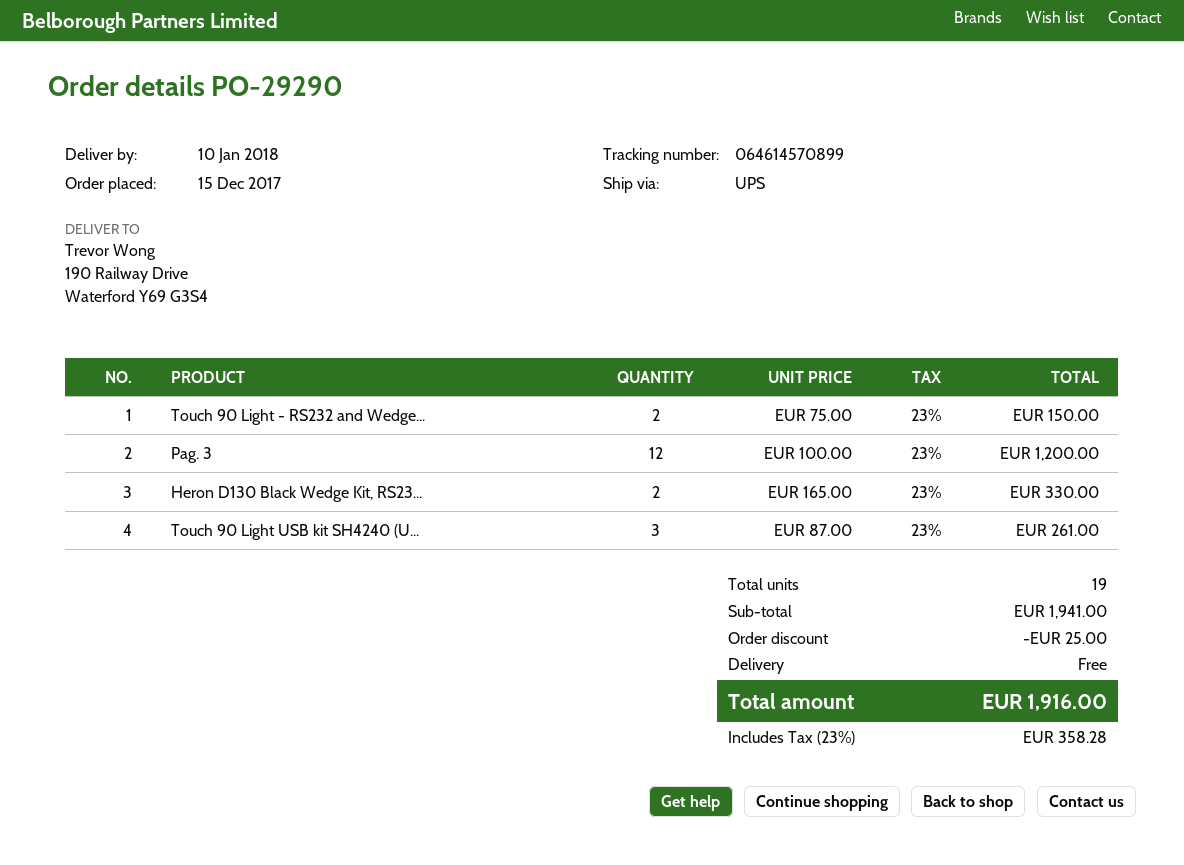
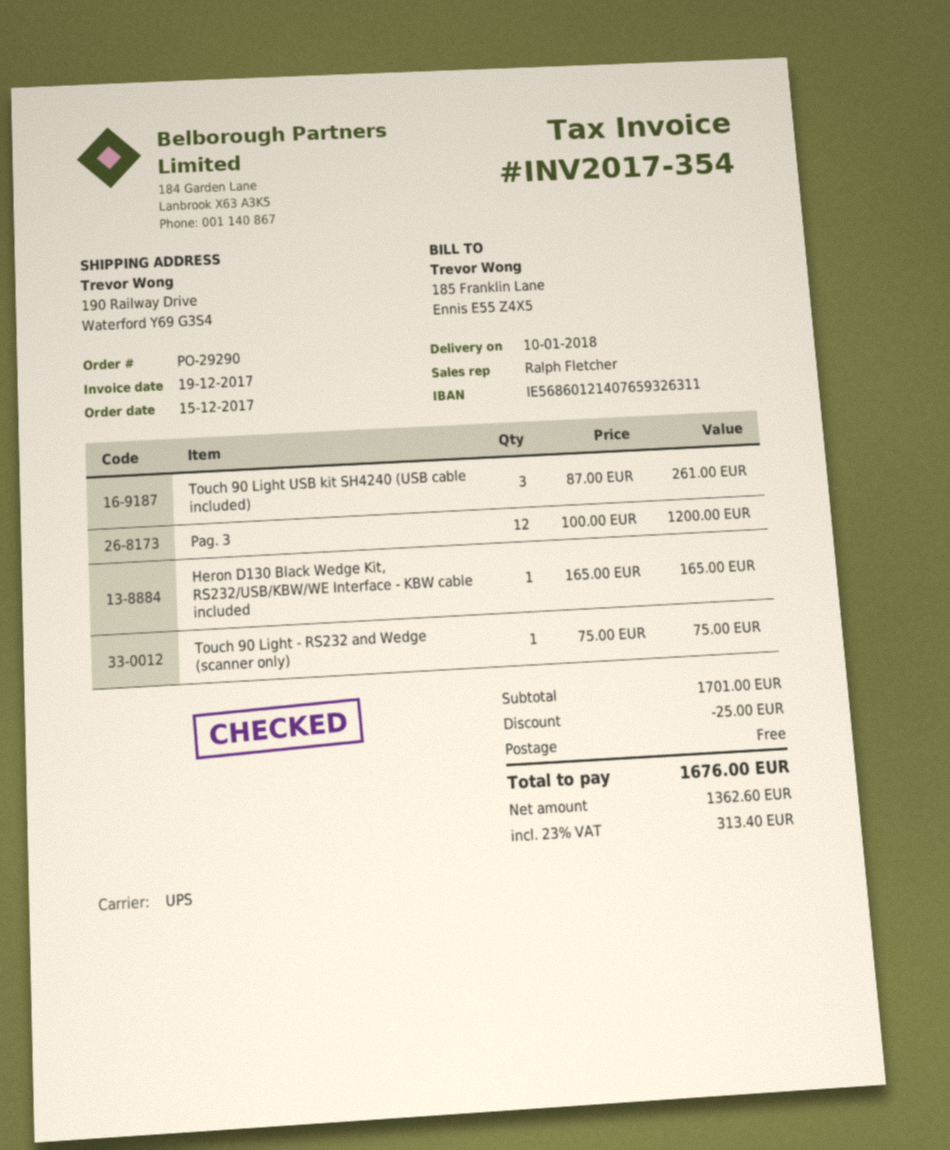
Touch 90 Light - RS232 and Wedge...: 2 x 75.00 = 150.00 -> 1 x 75.00 = 75.00
Heron D130 Black Wedge Kit, RS23...: 2 x 165.00 = 330.00 -> 1 x 165.00 = 165.00
subtotal: 1941.00 -> 1701.00
tax: 23% = 358.28 -> 23% = 313.40
total: 1916.00 -> 1676.00

